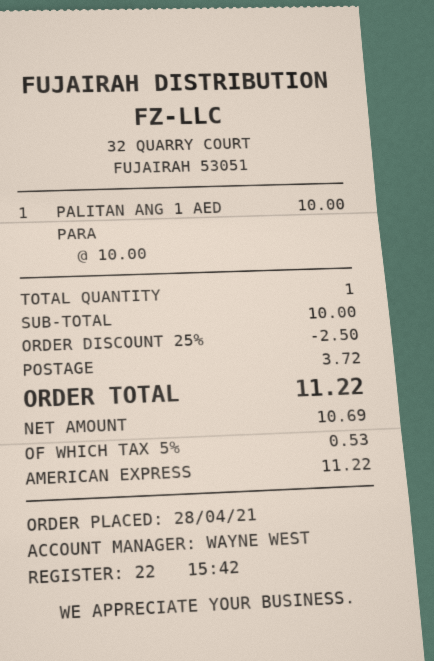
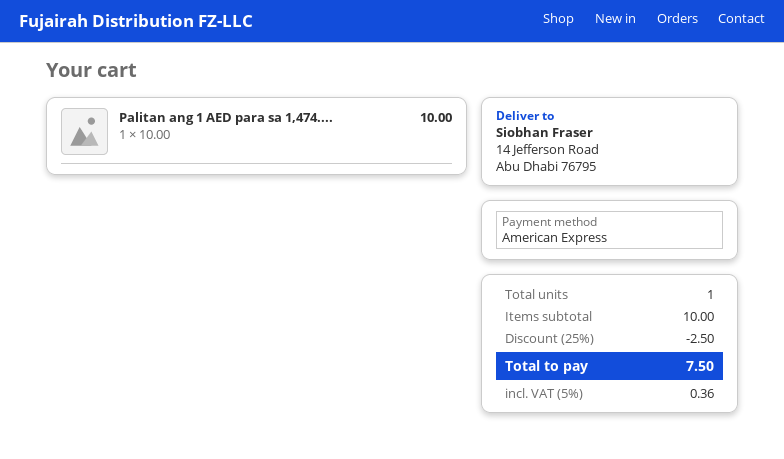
shipping: 3.72 -> none
tax: 5% = 0.53 -> 5% = 0.36
total: 11.22 -> 7.50

